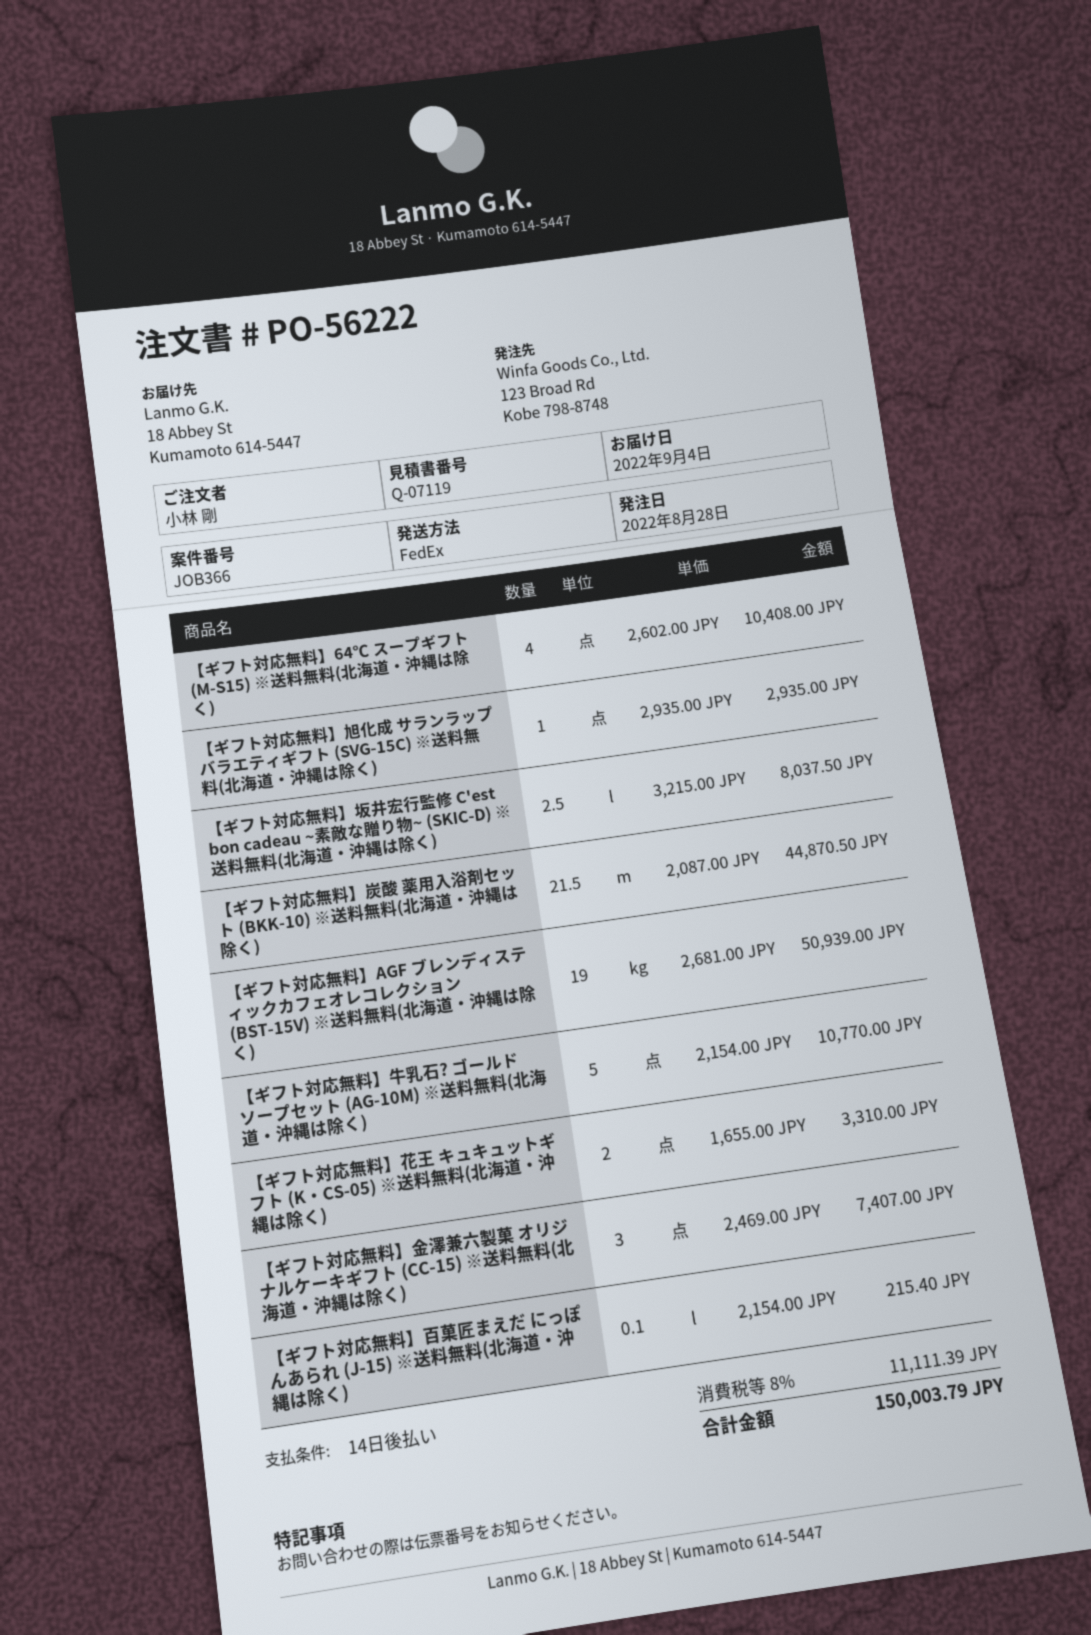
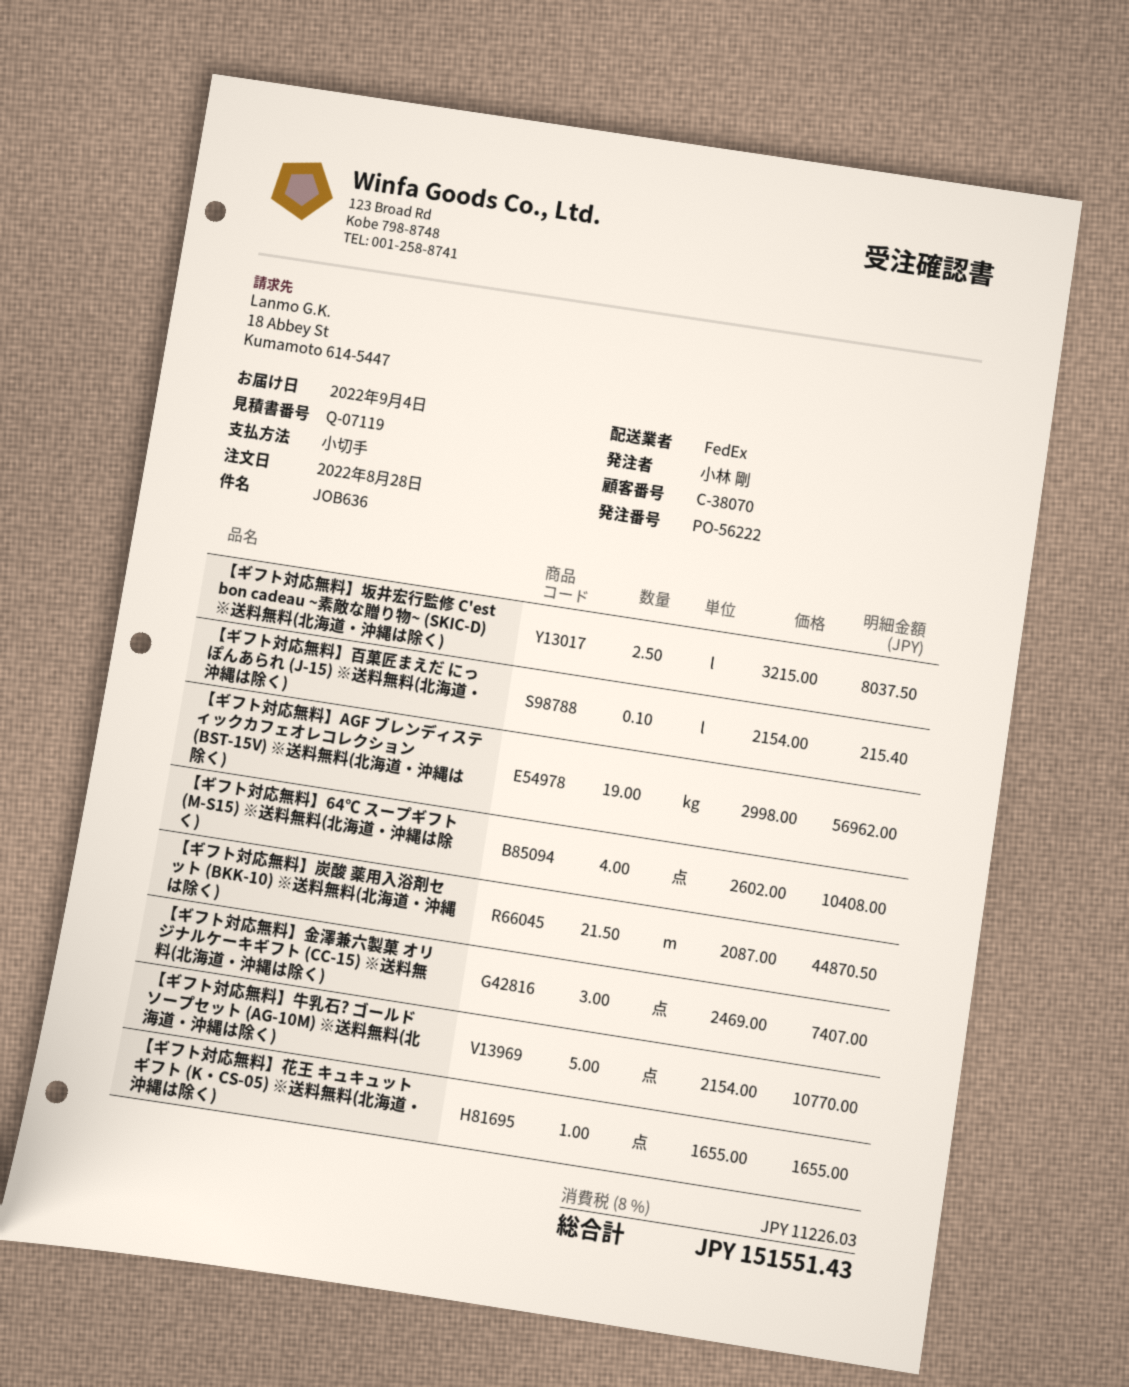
reference: JOB366 -> JOB636
【ギフト対応無料】旭化成 サランラップバラエティギフト (SVG-15C) ※送料無料(北海道・沖縄は除く): 1 x 2935.00 = 2935.00 -> none
【ギフト対応無料】AGF ブレンディスティックカフェオレコレクション (BST-15V) ※送料無料(北海道・沖縄は除く): 19 x 2681.00 = 50939.00 -> 19 x 2998.00 = 56962.00
【ギフト対応無料】花王 キュキュットギフト (K・CS-05) ※送料無料(北海道・沖縄は除く): 2 x 1655.00 = 3310.00 -> 1 x 1655.00 = 1655.00
tax: 8% = 11111.39 -> 8% = 11226.03
total: 150003.79 -> 151551.43

